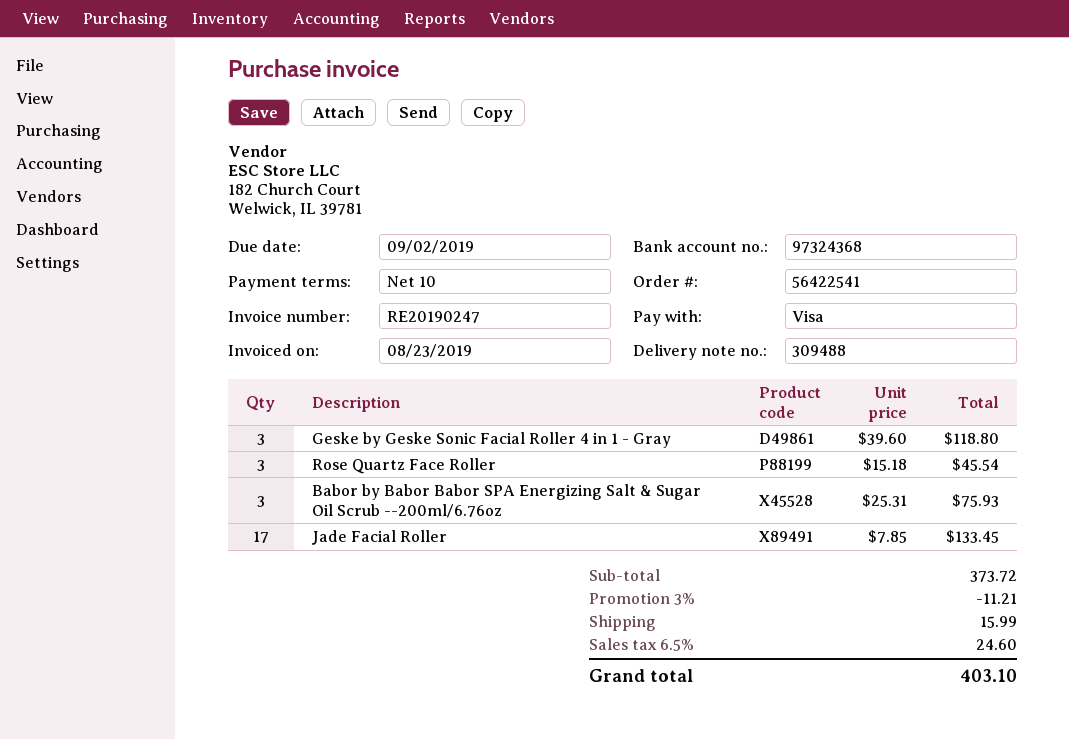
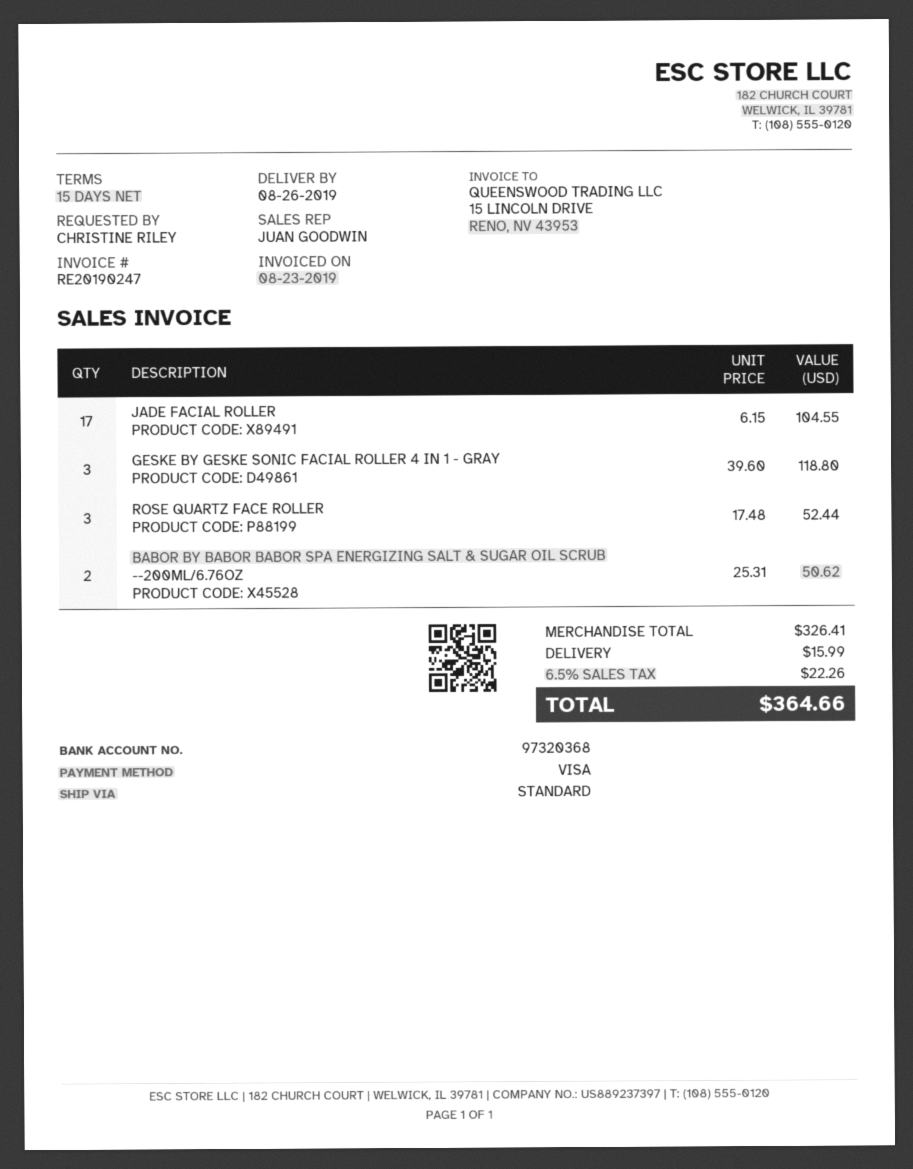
payment terms: 10 days -> 15 days
bank account: 97324368 -> 97320368
Rose Quartz Face Roller: 3 x 15.18 = 45.54 -> 3 x 17.48 = 52.44
Babor by Babor Babor SPA Energizing Salt & Sugar Oil Scrub --200ml/6.76oz: 3 x 25.31 = 75.93 -> 2 x 25.31 = 50.62
Jade Facial Roller: 17 x 7.85 = 133.45 -> 17 x 6.15 = 104.55
subtotal: 373.72 -> 326.41
discount: 3% = 11.21 -> none
tax: 6.5% = 24.60 -> 6.5% = 22.26
total: 403.10 -> 364.66

